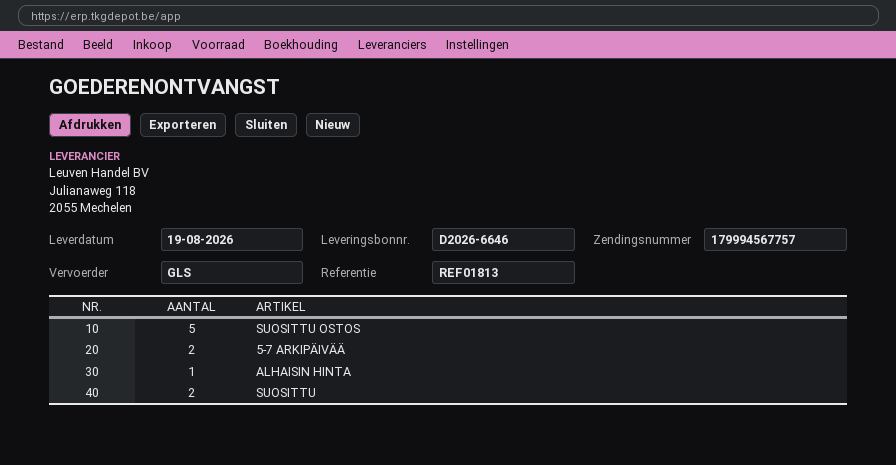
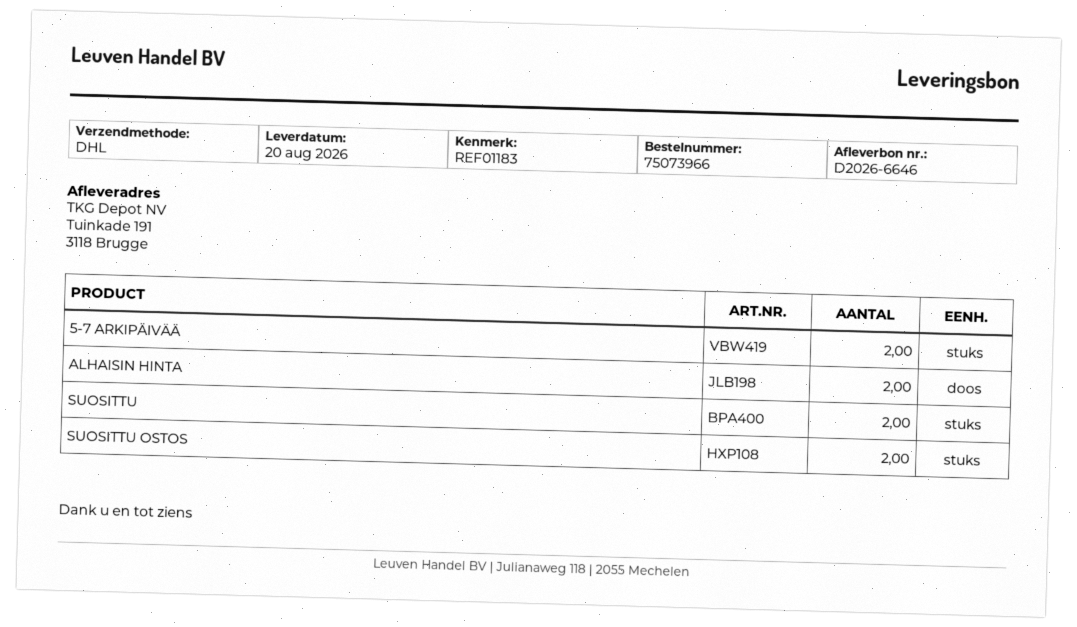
delivery date: 2026-08-19 -> 2026-08-20
reference: REF01813 -> REF01183
shipping method: GLS -> DHL
SUOSITTU OSTOS: 5 -> 2
ALHAISIN HINTA: 1 -> 2

